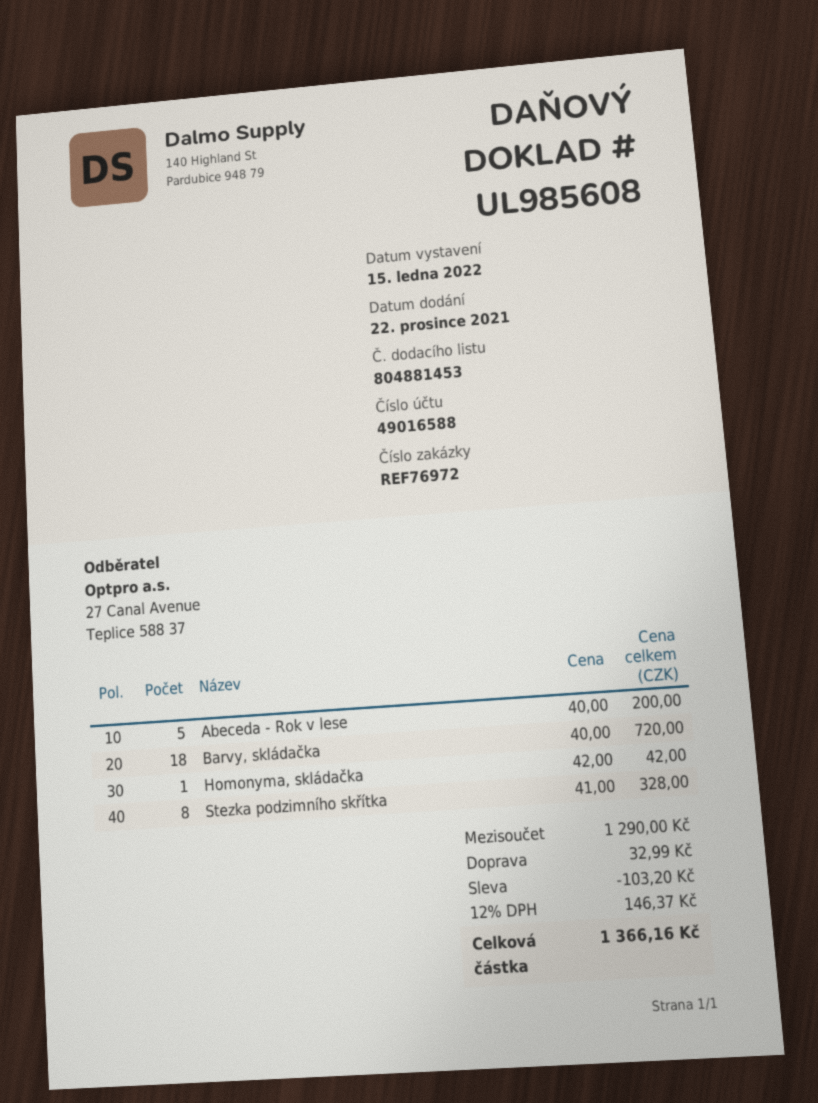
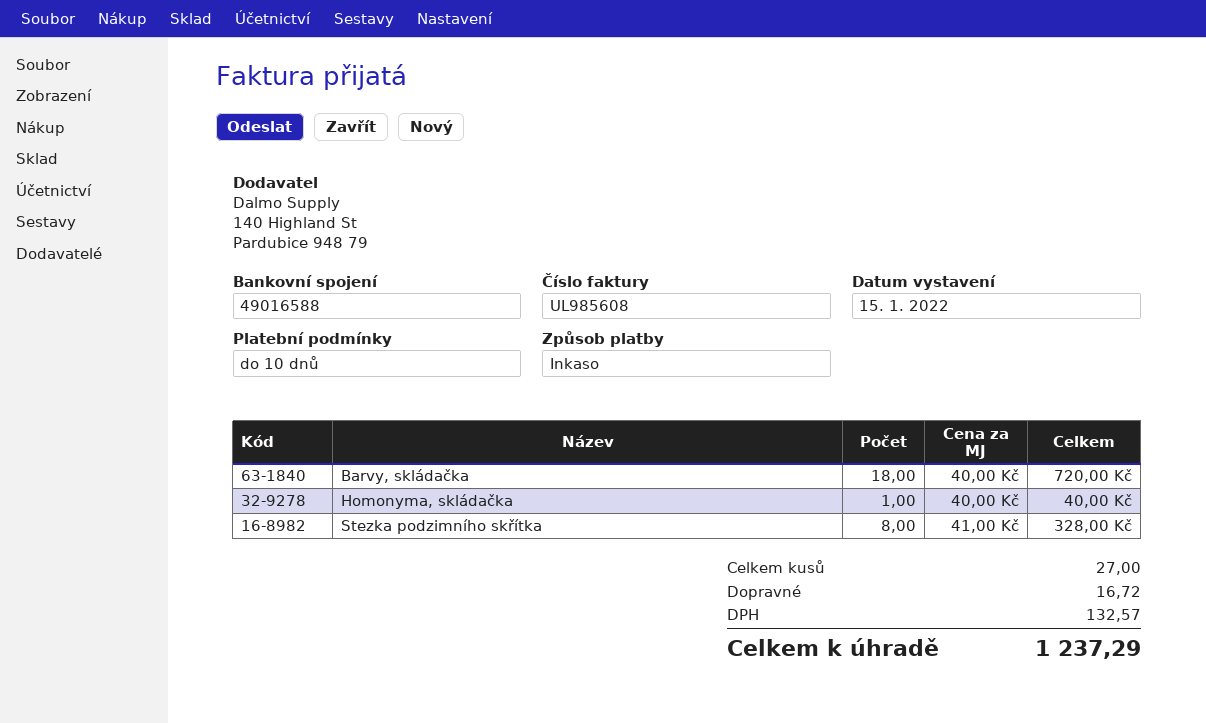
Abeceda - Rok v lese: 5 x 40.00 = 200.00 -> none
Homonyma, skládačka: 1 x 42.00 = 42.00 -> 1 x 40.00 = 40.00
discount: 103.20 -> none
shipping: 32.99 -> 16.72
tax: 146.37 -> 132.57
total: 1366.16 -> 1237.29

